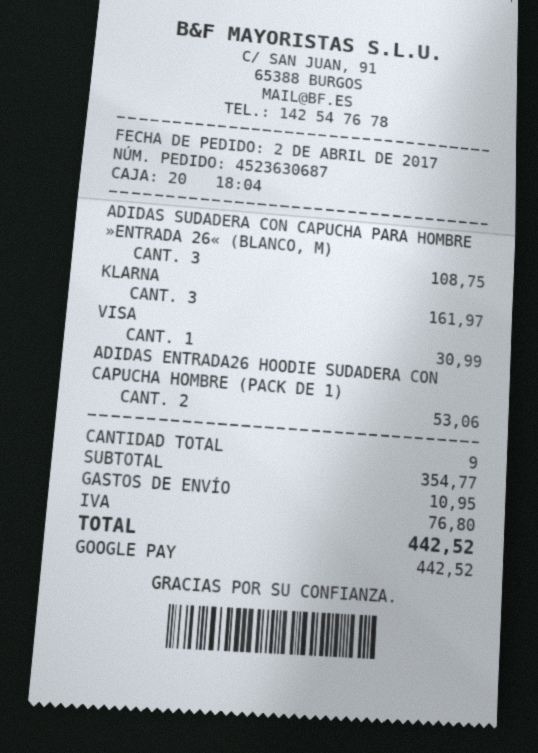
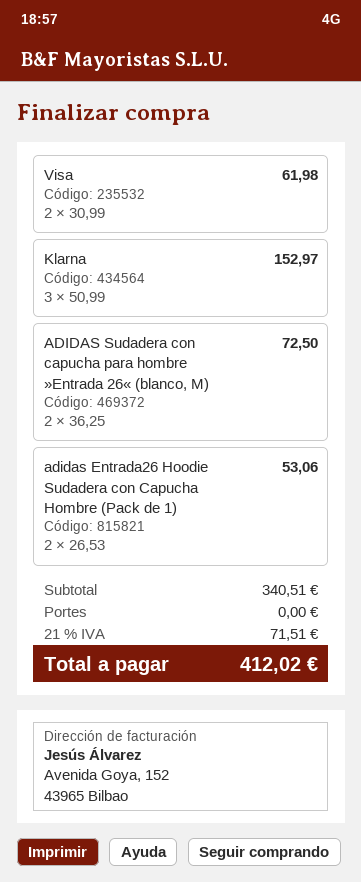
ADIDAS SUDADERA CON CAPUCHA PARA HOMBRE »ENTRADA 26« (BLANCO, M): 3 for 108.75 -> 2 for 72.50
KLARNA: 3 for 161.97 -> 3 for 152.97
VISA: 1 for 30.99 -> 2 for 61.98
subtotal: 354.77 -> 340.51
shipping: 10.95 -> 0.00
tax: 76.80 -> 71.51
total: 442.52 -> 412.02

